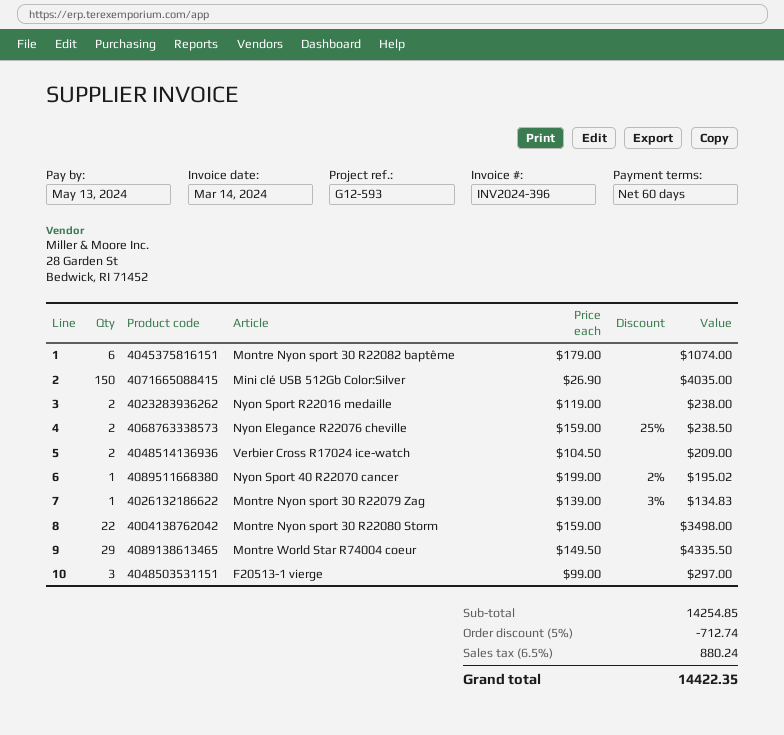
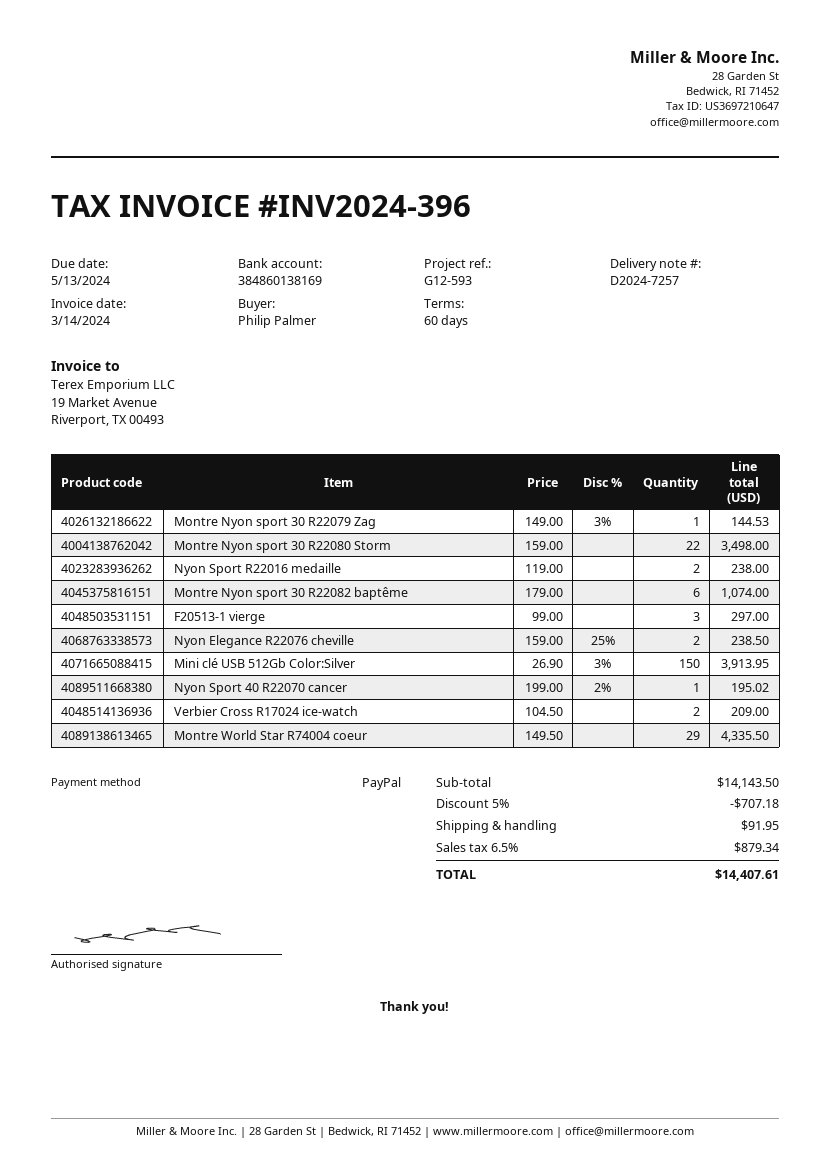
Mini clé USB 512Gb Color:Silver: 150 x 26.90 = 4035.00 -> 150 x 26.90 - 3% = 3913.95
Montre Nyon sport 30 R22079 Zag: 1 x 139.00 - 3% = 134.83 -> 1 x 149.00 - 3% = 144.53
subtotal: 14254.85 -> 14143.50
discount: 5% = 712.74 -> 5% = 707.18
shipping: none -> 91.95
tax: 6.5% = 880.24 -> 6.5% = 879.34
total: 14422.35 -> 14407.61

